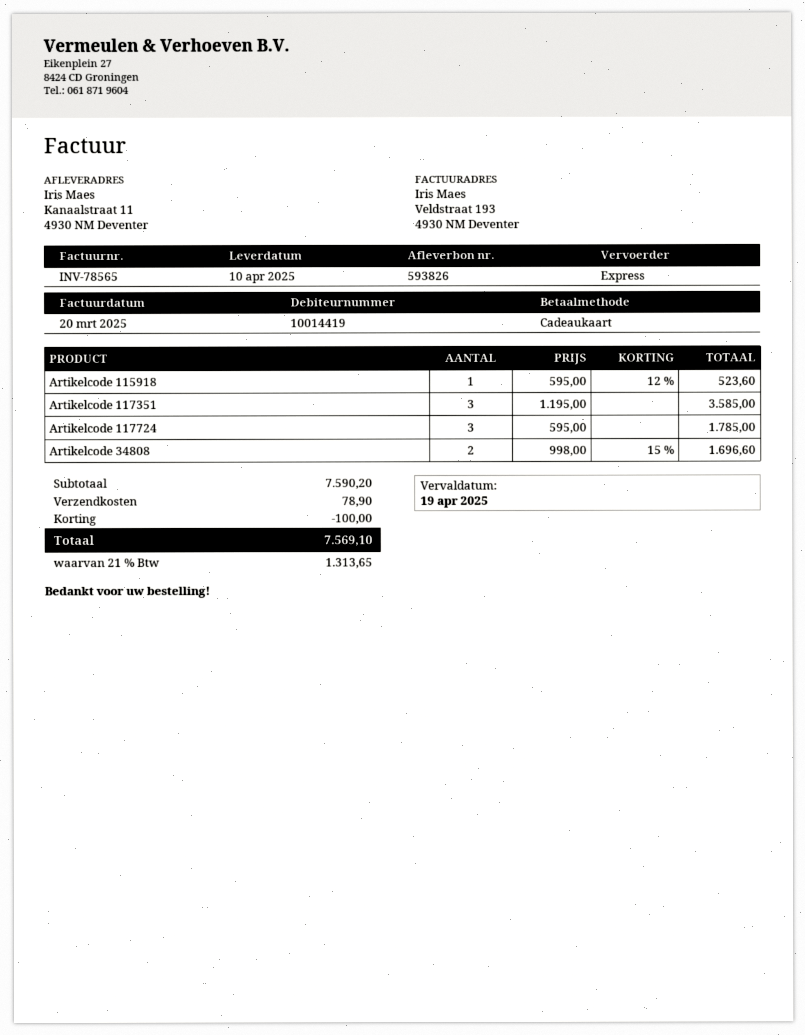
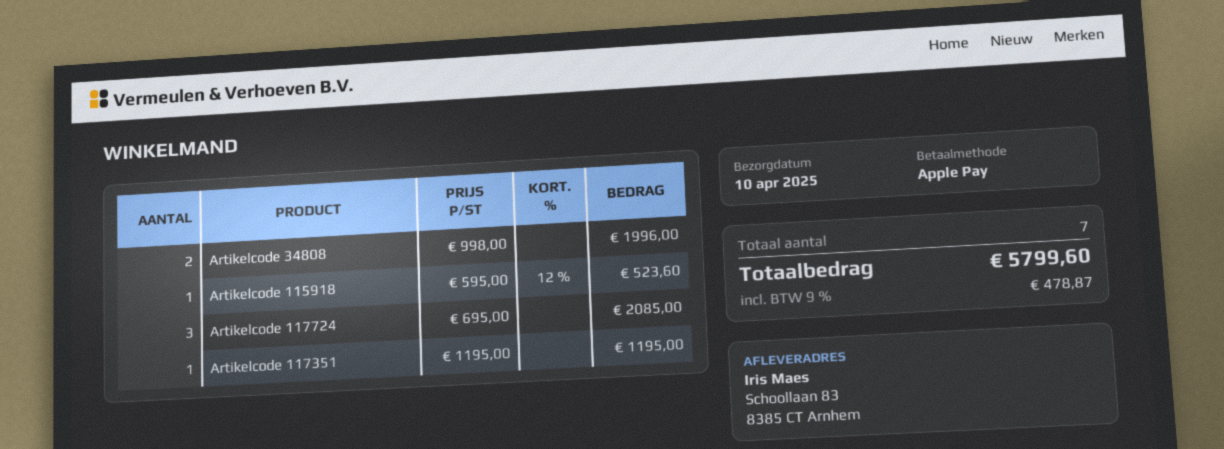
payment method: gift card -> Apple Pay
ship to: Kanaalstraat 11, 4930 NM Deventer -> Schoollaan 83, 8385 CT Arnhem
Artikelcode 117351: 3 x 1195.00 = 3585.00 -> 1 x 1195.00 = 1195.00
Artikelcode 117724: 3 x 595.00 = 1785.00 -> 3 x 695.00 = 2085.00
Artikelcode 34808: 2 x 998.00 - 15% = 1696.60 -> 2 x 998.00 = 1996.00
discount: 100.00 -> none
shipping: 78.90 -> none
tax: 21% = 1313.65 -> 9% = 478.87
total: 7569.10 -> 5799.60

